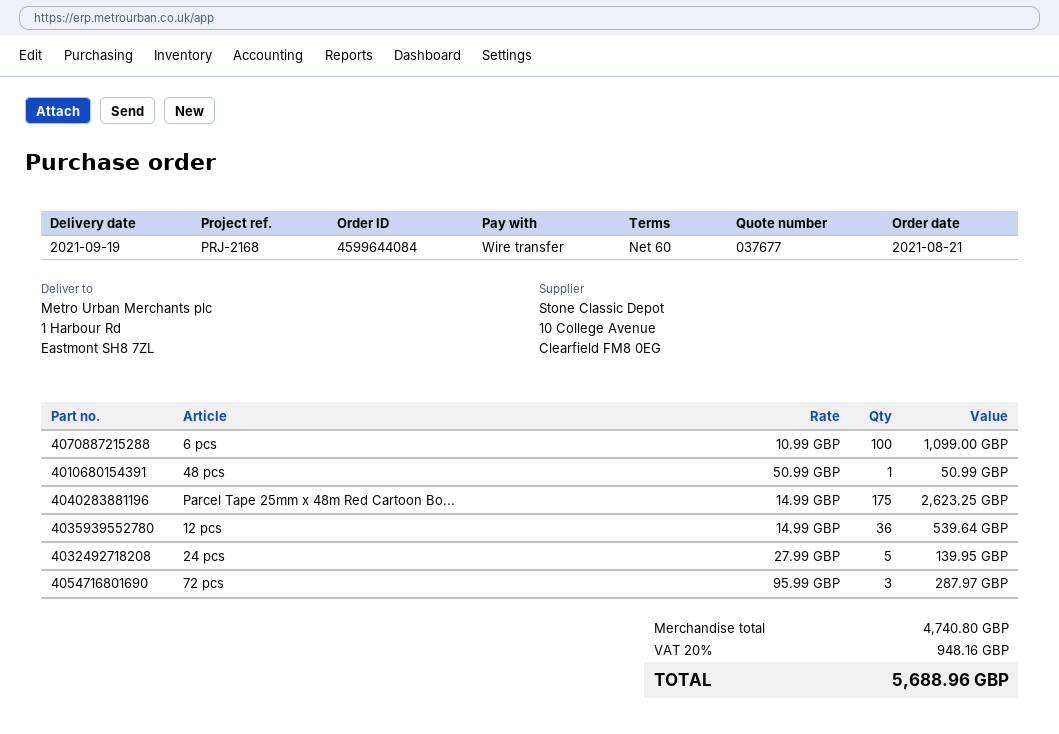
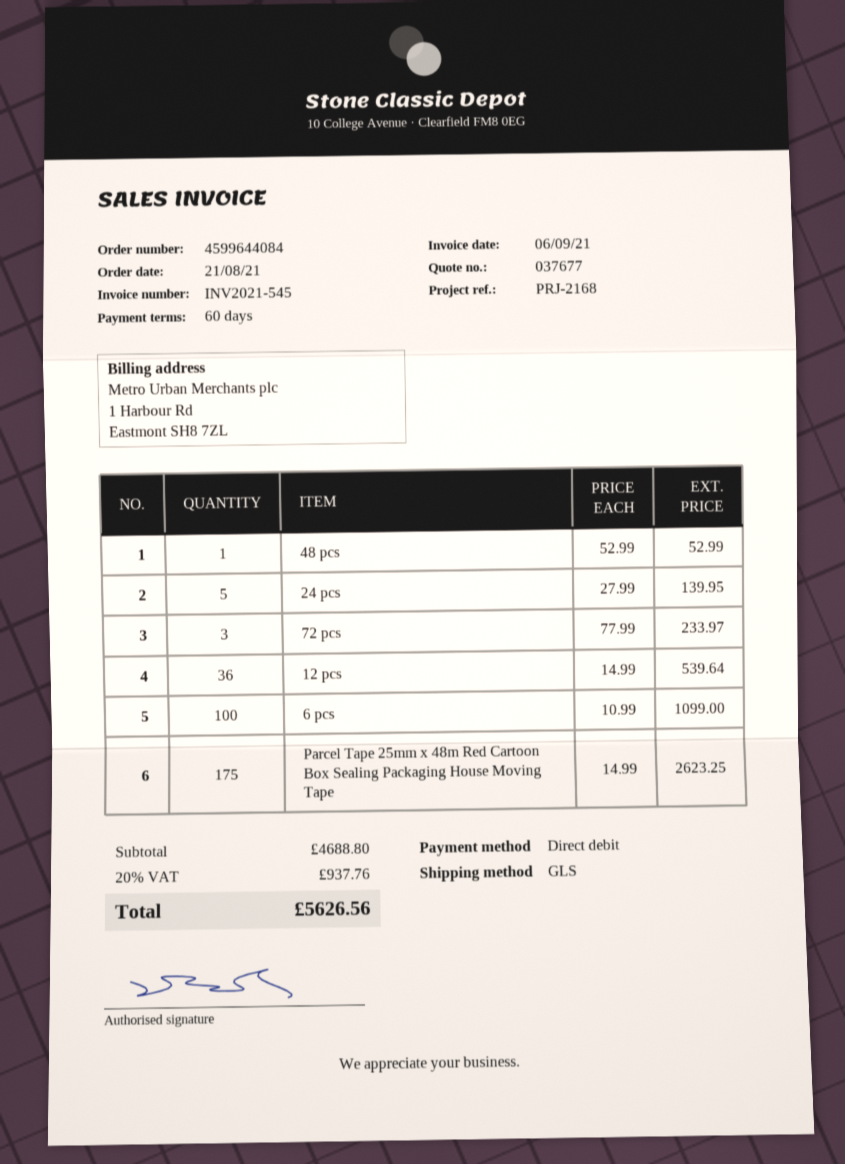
payment method: bank transfer -> direct debit
48 pcs: 1 x 50.99 = 50.99 -> 1 x 52.99 = 52.99
72 pcs: 3 x 95.99 = 287.97 -> 3 x 77.99 = 233.97
subtotal: 4740.80 -> 4688.80
tax: 20% = 948.16 -> 20% = 937.76
total: 5688.96 -> 5626.56

